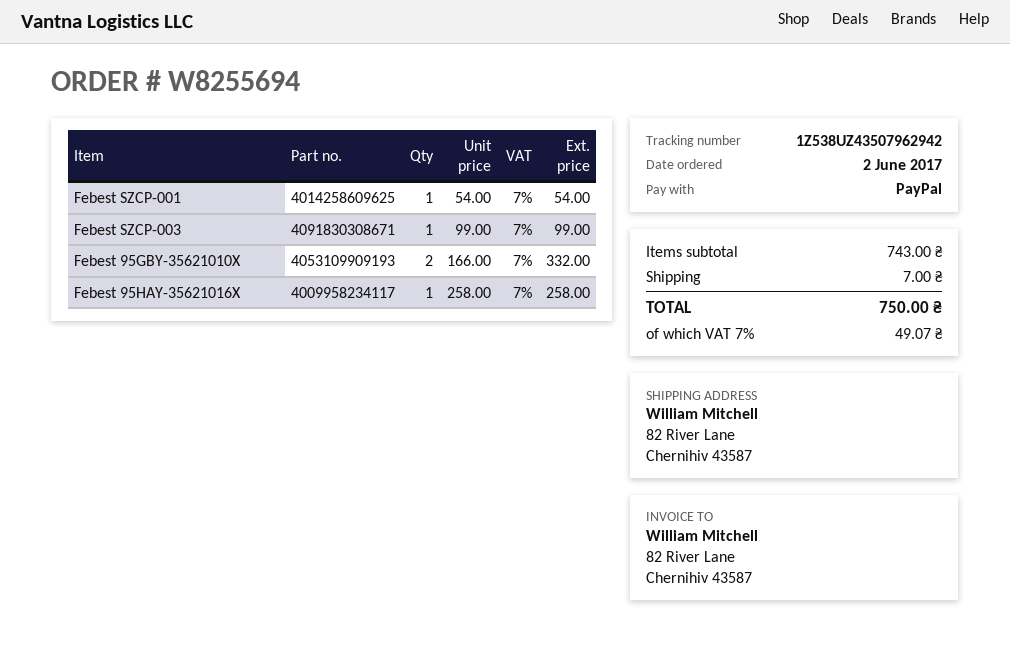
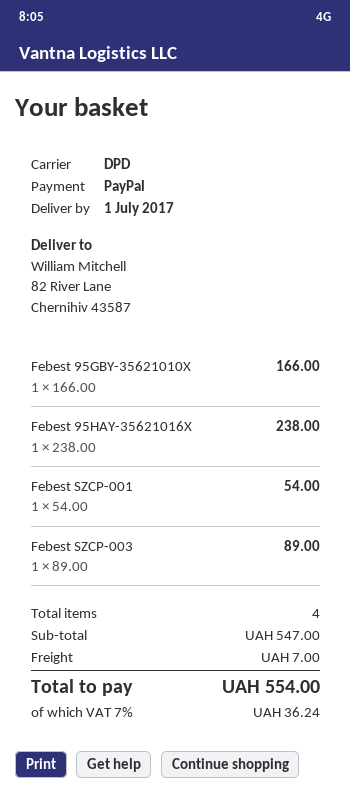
Febest SZCP-003: 1 x 99.00 = 99.00 -> 1 x 89.00 = 89.00
Febest 95GBY-35621010X: 2 x 166.00 = 332.00 -> 1 x 166.00 = 166.00
Febest 95HAY-35621016X: 1 x 258.00 = 258.00 -> 1 x 238.00 = 238.00
subtotal: 743.00 -> 547.00
tax: 7% = 49.07 -> 7% = 36.24
total: 750.00 -> 554.00

